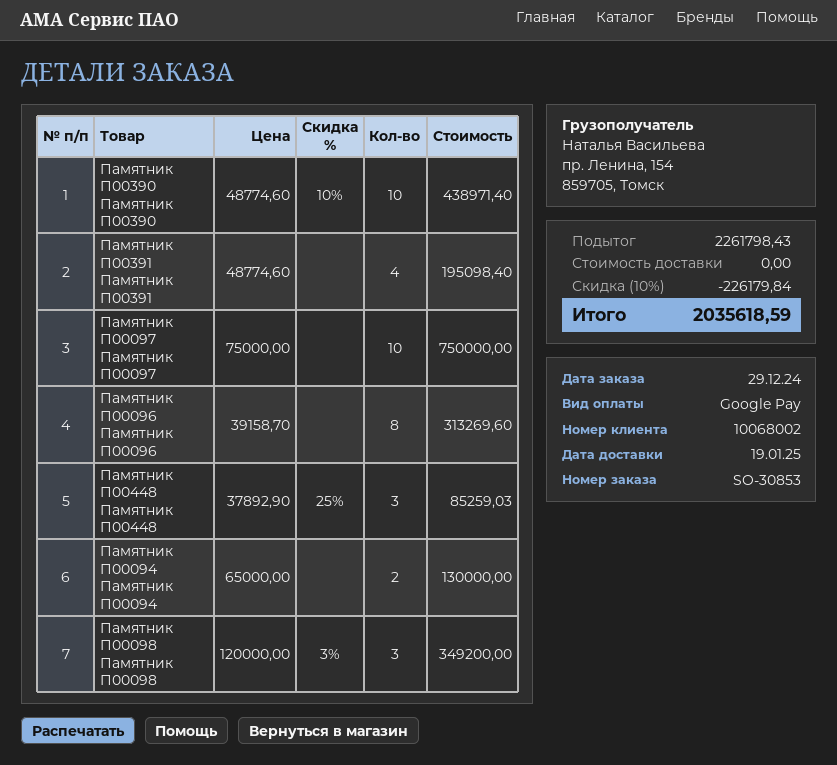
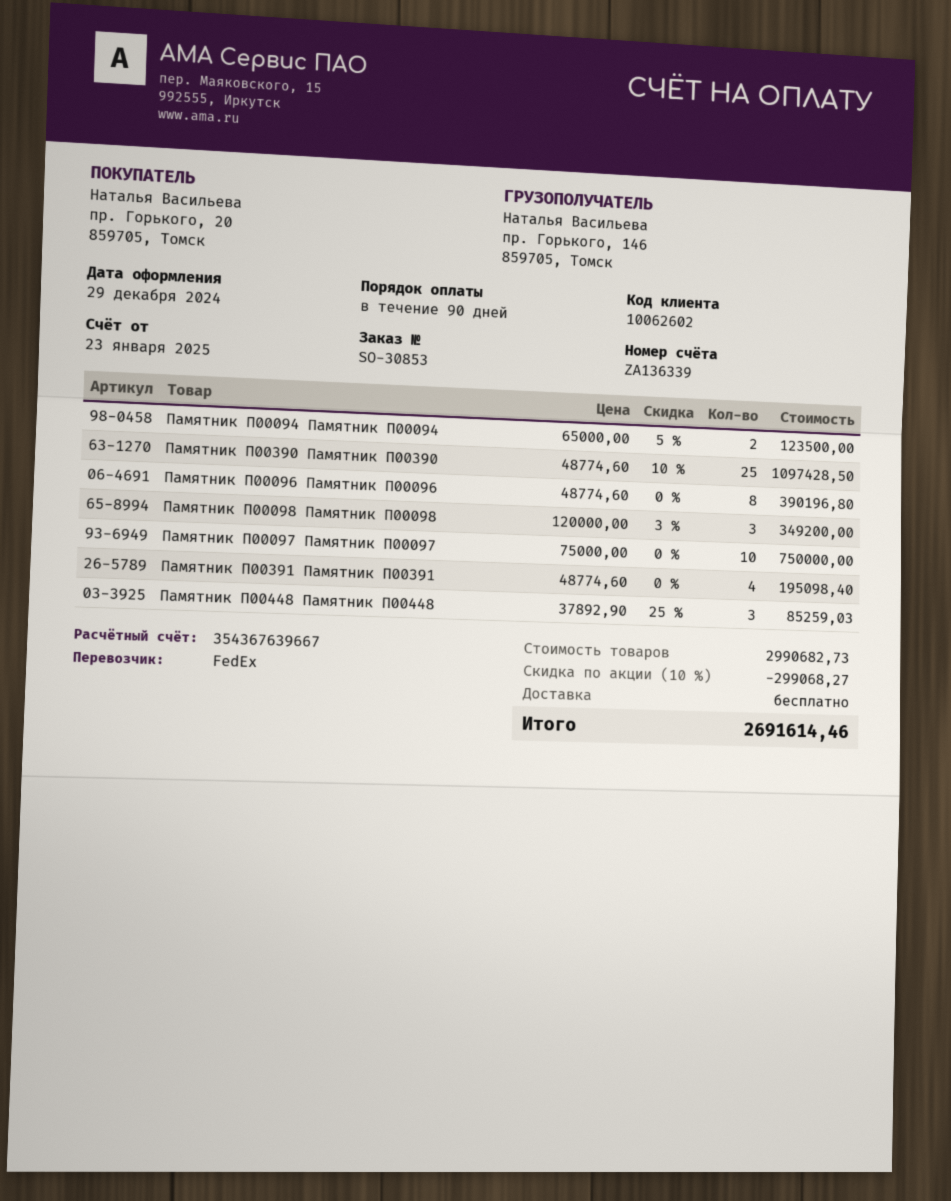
customer number: 10068002 -> 10062602
ship to: пр. Ленина, 154, 859705, Томск -> пр. Горького, 146, 859705, Томск
Памятник П00390 Памятник П00390: 10 x 48774.60 - 10% = 438971.40 -> 25 x 48774.60 - 10% = 1097428.50
Памятник П00096 Памятник П00096: 8 x 39158.70 = 313269.60 -> 8 x 48774.60 = 390196.80
Памятник П00094 Памятник П00094: 2 x 65000.00 = 130000.00 -> 2 x 65000.00 - 5% = 123500.00
subtotal: 2261798.43 -> 2990682.73
discount: 10% = 226179.84 -> 10% = 299068.27
total: 2035618.59 -> 2691614.46

